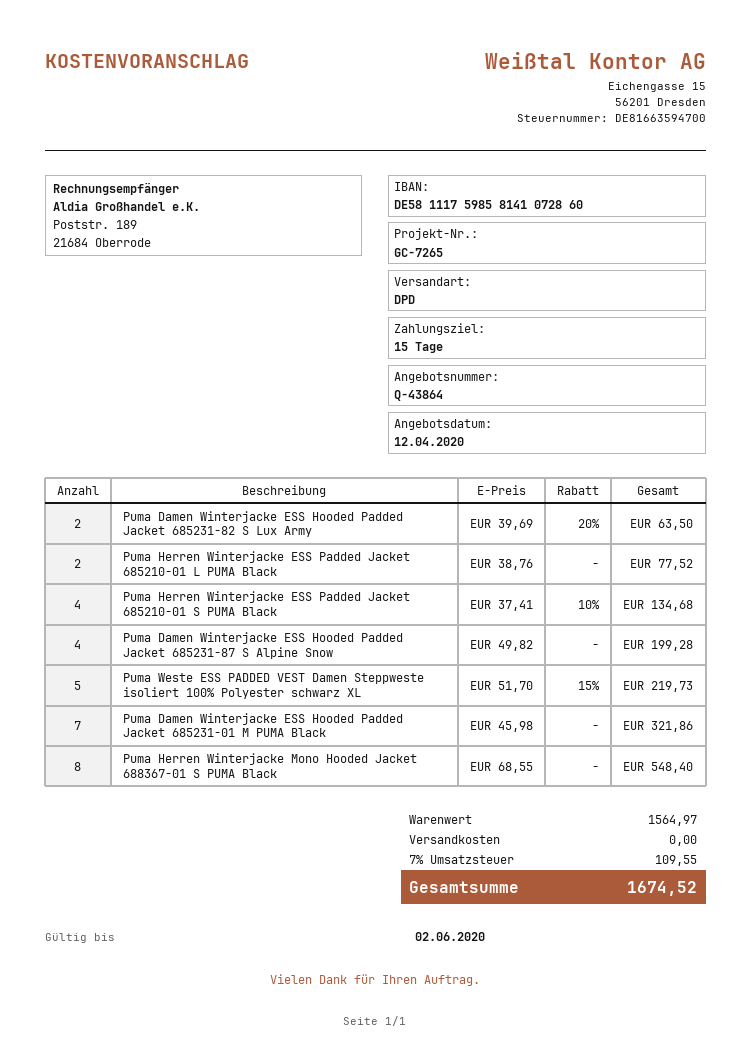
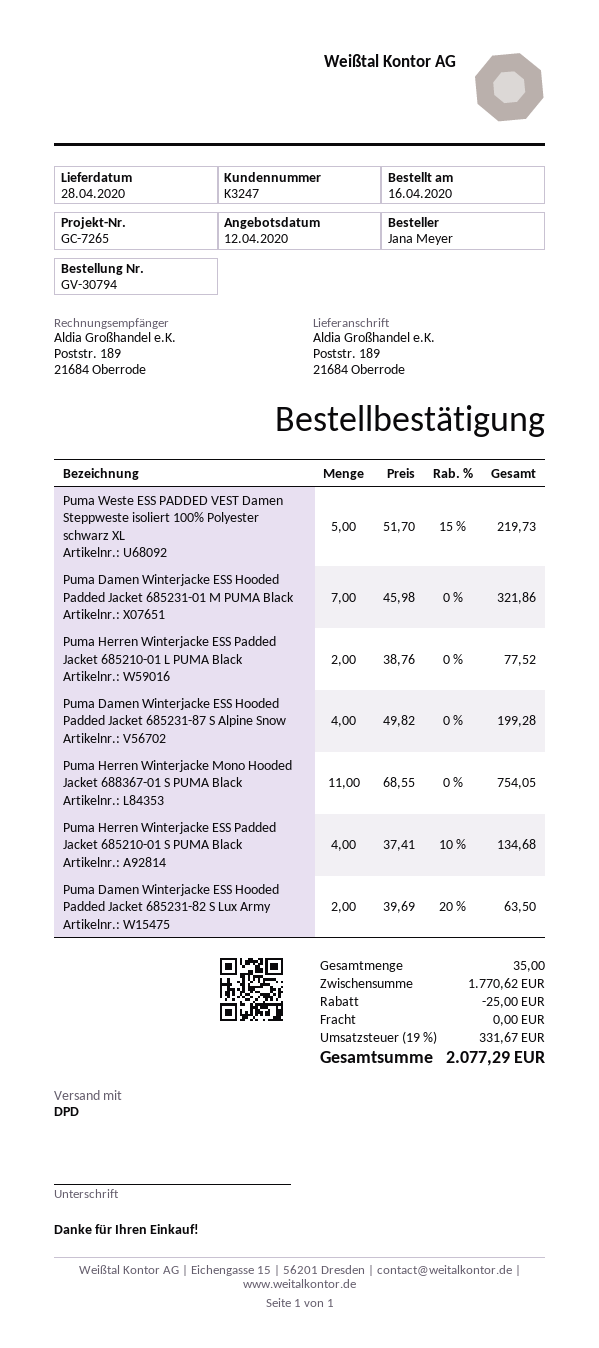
Puma Herren Winterjacke Mono Hooded Jacket 688367-01 S PUMA Black: 8 x 68.55 = 548.40 -> 11 x 68.55 = 754.05
subtotal: 1564.97 -> 1770.62
discount: none -> 25.00
tax: 7% = 109.55 -> 19% = 331.67
total: 1674.52 -> 2077.29

